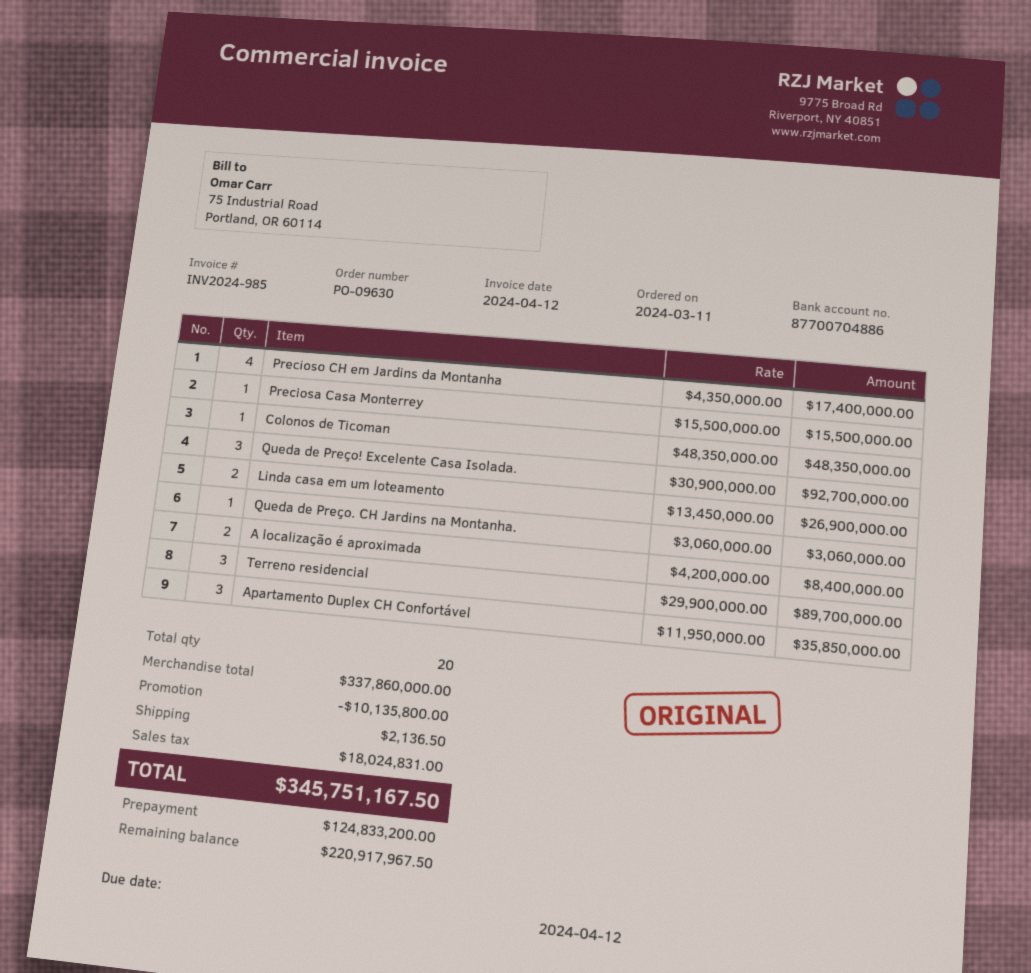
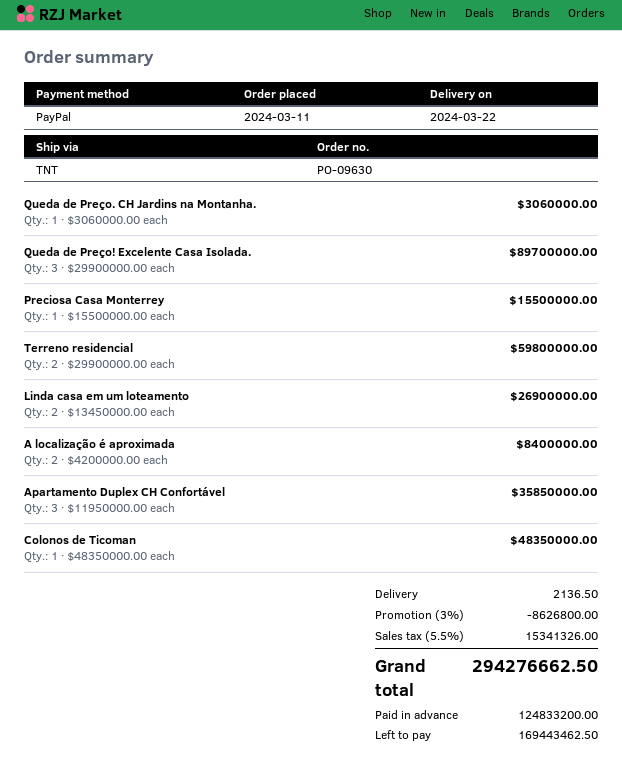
Precioso CH em Jardins da Montanha: 4 x 4350000.00 = 17400000.00 -> none
Queda de Preço! Excelente Casa Isolada.: 3 x 30900000.00 = 92700000.00 -> 3 x 29900000.00 = 89700000.00
Terreno residencial: 3 x 29900000.00 = 89700000.00 -> 2 x 29900000.00 = 59800000.00
discount: 10135800.00 -> 8626800.00
tax: 18024831.00 -> 15341326.00
total: 345751167.50 -> 294276662.50
balance: 220917967.50 -> 169443462.50

